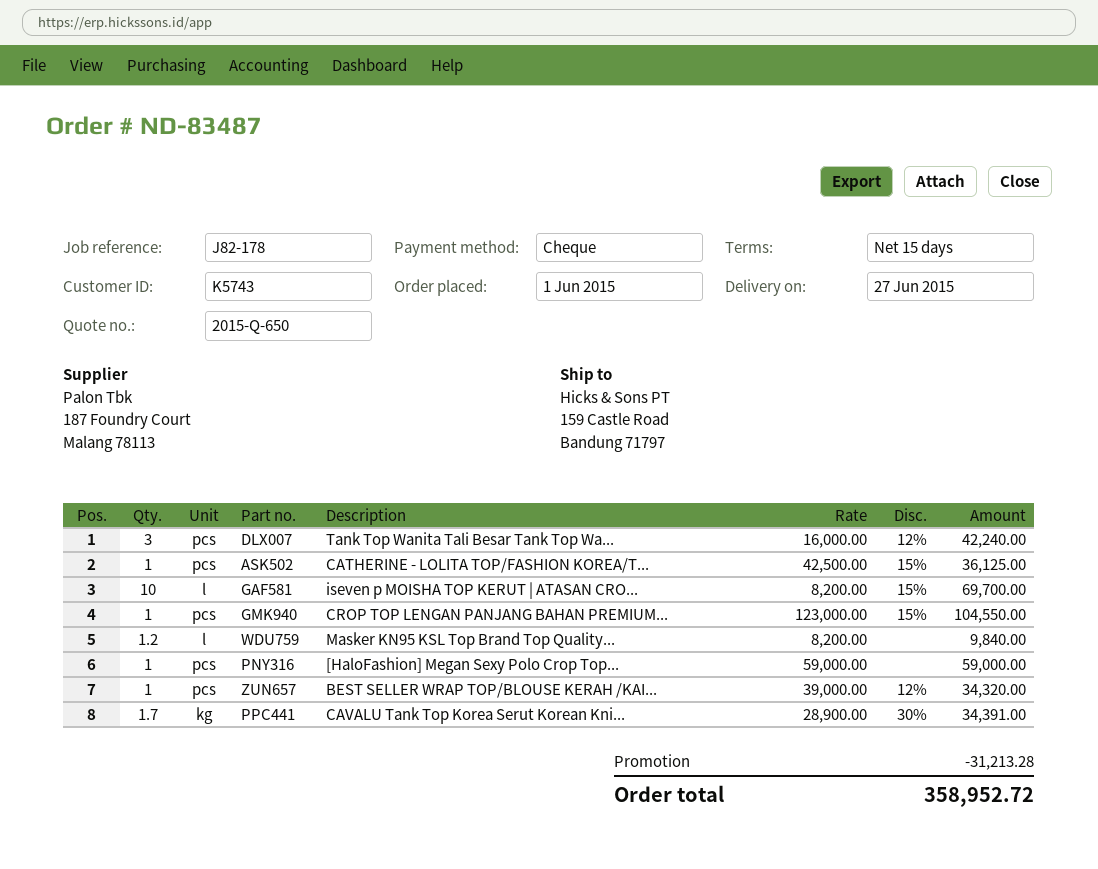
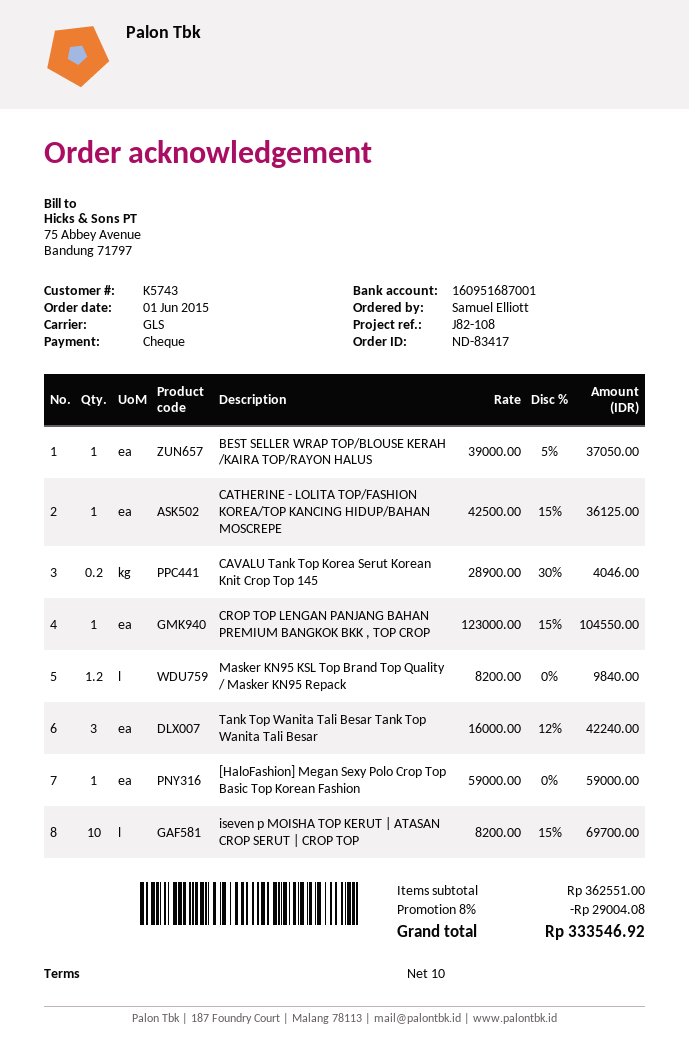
order number: ND-83487 -> ND-83417
payment terms: 15 days -> 10 days
reference: J82-178 -> J82-108
BEST SELLER WRAP TOP/BLOUSE KERAH /KAI...: 1 x 39000.00 - 12% = 34320.00 -> 1 x 39000.00 - 5% = 37050.00
CAVALU Tank Top Korea Serut Korean Kni...: 1.7 x 28900.00 - 30% = 34391.00 -> 0.2 x 28900.00 - 30% = 4046.00
discount: 31213.28 -> 29004.08
total: 358952.72 -> 333546.92

